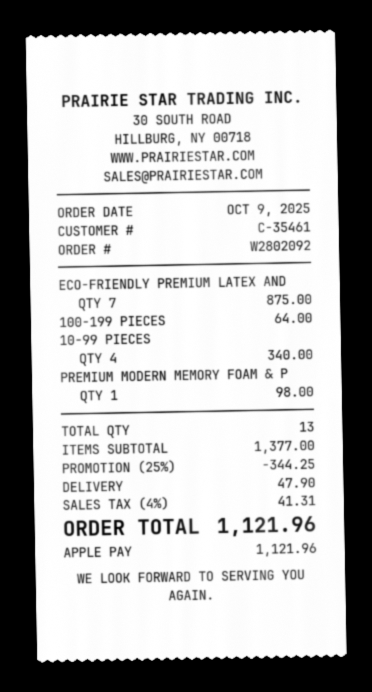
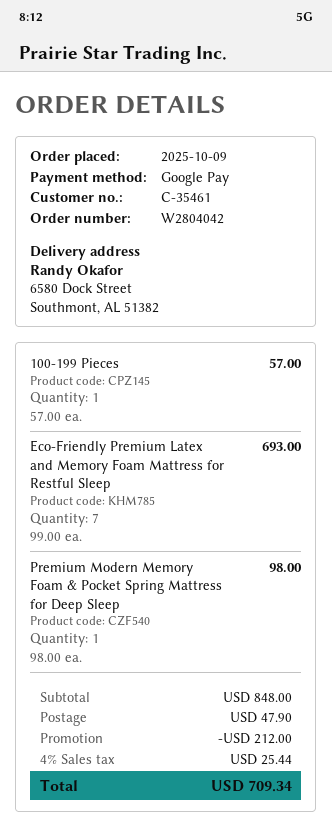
order number: W2802092 -> W2804042
payment method: Apple Pay -> Google Pay
ECO-FRIENDLY PREMIUM LATEX AND: 7 for 875.00 -> 7 for 693.00
100-199 PIECES: 1 for 64.00 -> 1 for 57.00
10-99 PIECES: 4 for 340.00 -> none
subtotal: 1377.00 -> 848.00
discount: 344.25 -> 212.00
tax: 4% = 41.31 -> 4% = 25.44
total: 1121.96 -> 709.34

